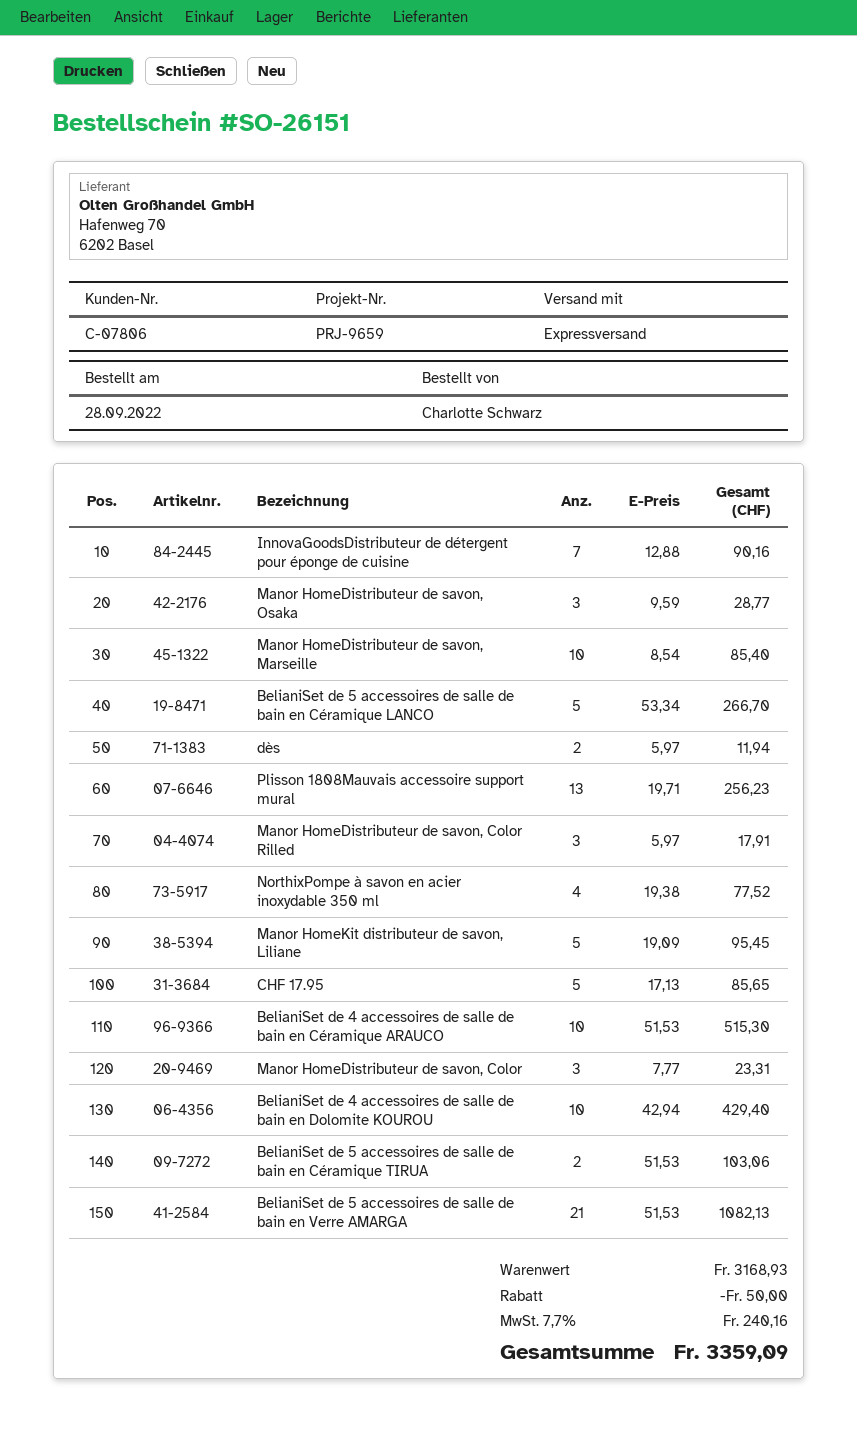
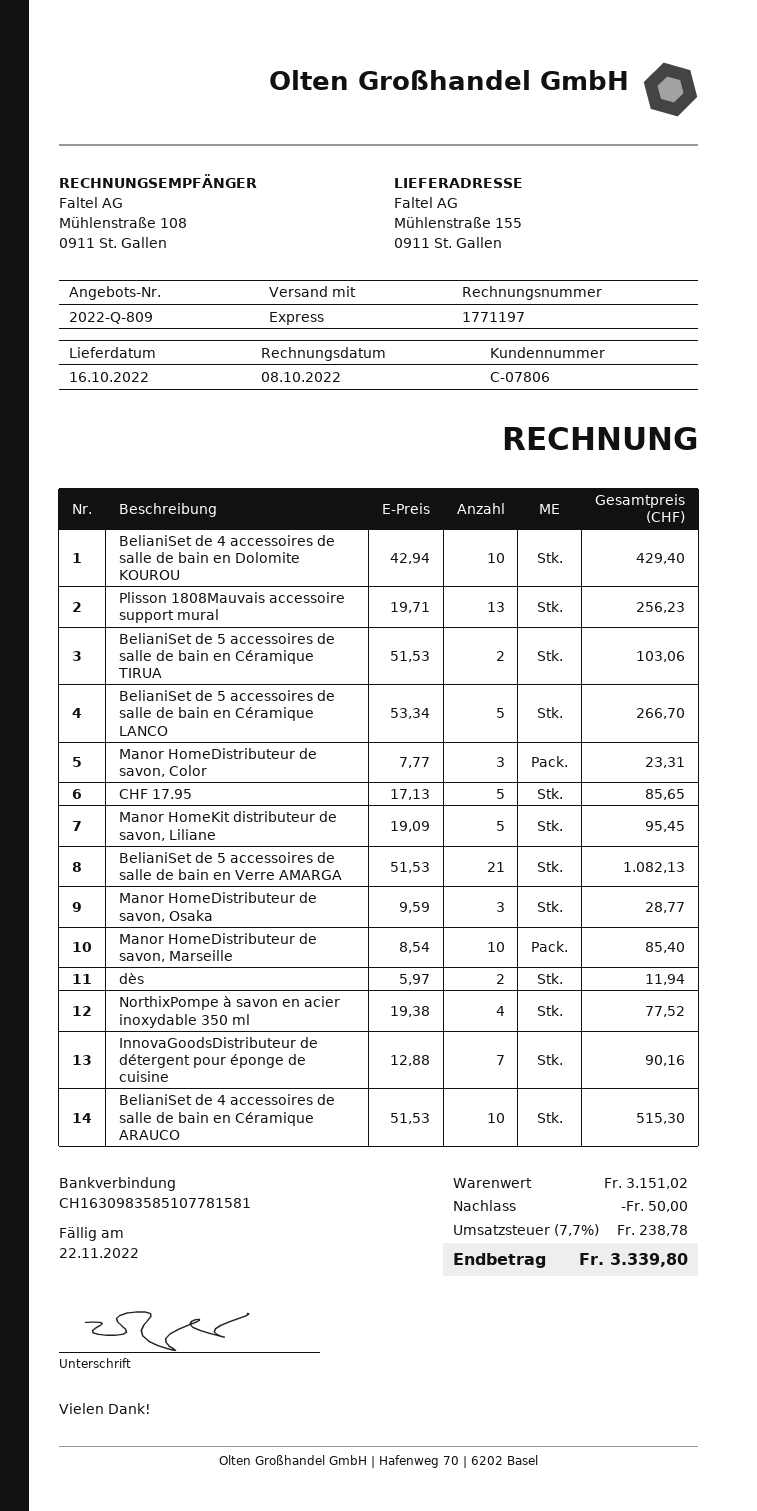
Manor HomeDistributeur de savon, Color Rilled: 3 x 5.97 = 17.91 -> none
subtotal: 3168.93 -> 3151.02
tax: 7.7% = 240.16 -> 7.7% = 238.78
total: 3359.09 -> 3339.80

